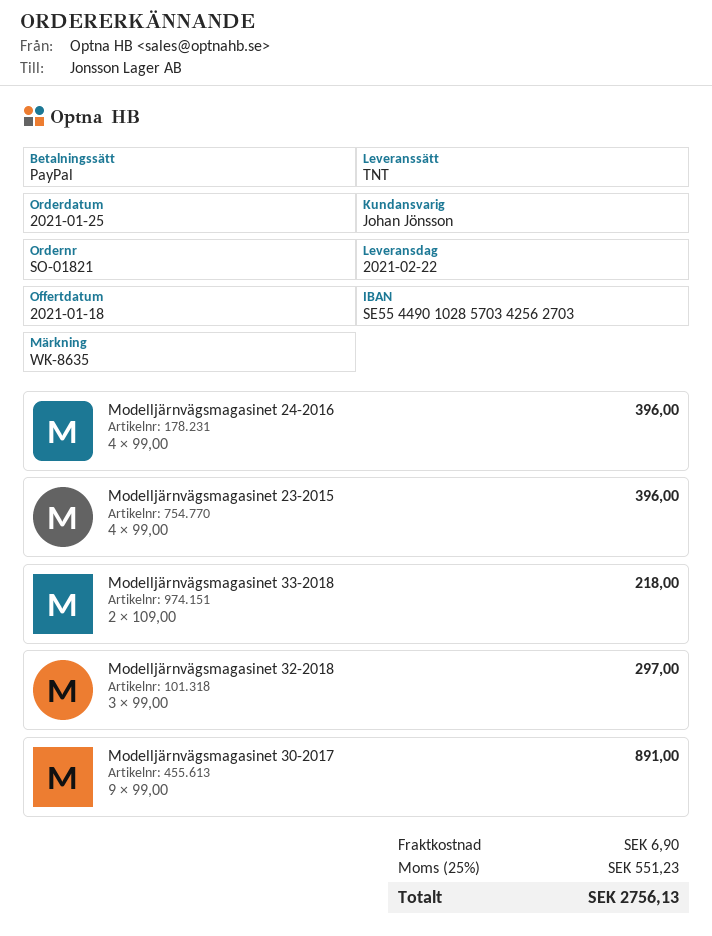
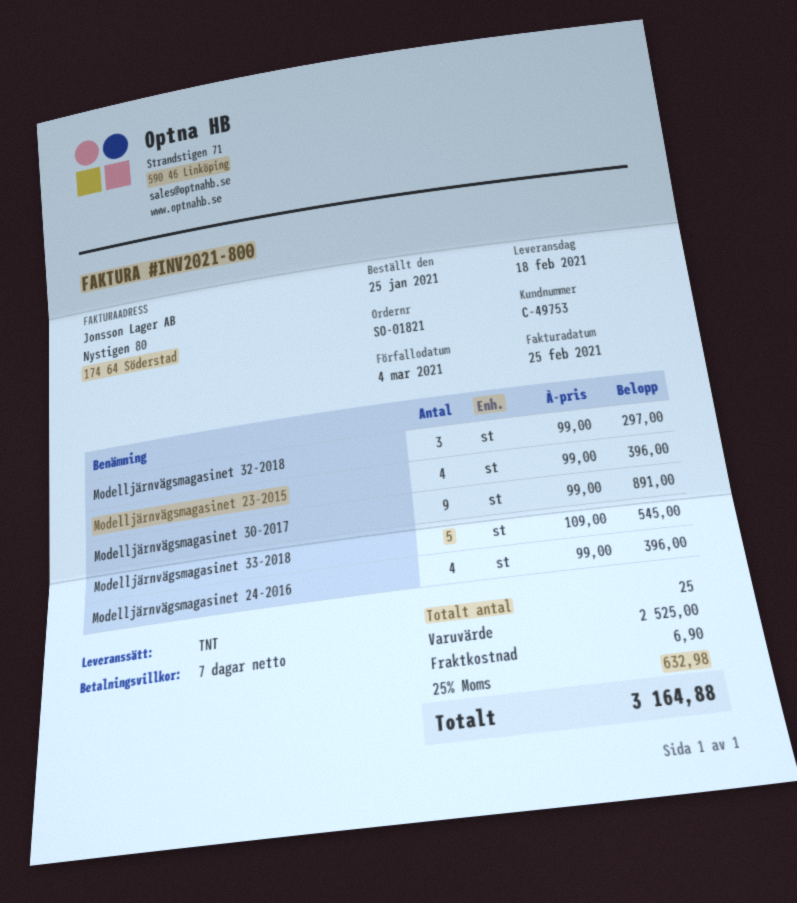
delivery date: 2021-02-22 -> 2021-02-18
Modelljärnvägsmagasinet 33-2018: 2 x 109.00 = 218.00 -> 5 x 109.00 = 545.00
tax: 25% = 551.23 -> 25% = 632.98
total: 2756.13 -> 3164.88

